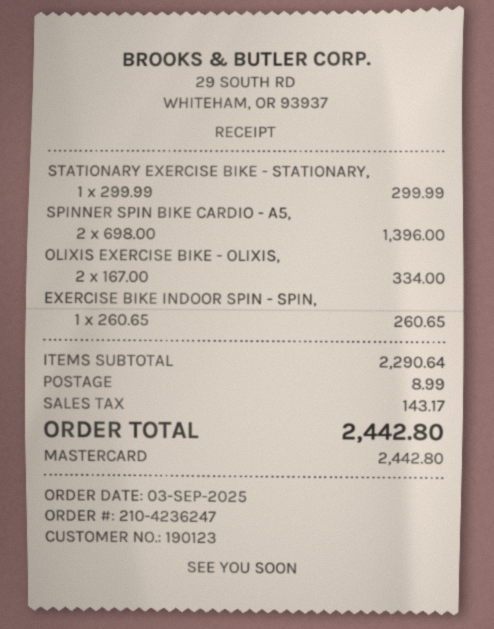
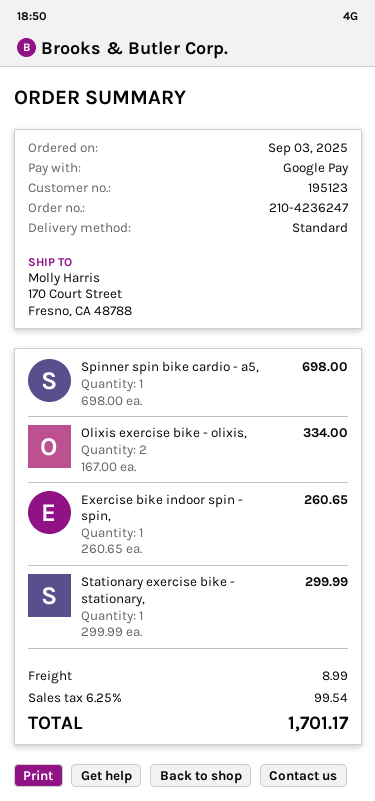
customer number: 190123 -> 195123
payment method: Mastercard -> Google Pay
SPINNER SPIN BIKE CARDIO - A5,: 2 x 698.00 = 1396.00 -> 1 x 698.00 = 698.00
tax: 143.17 -> 99.54
total: 2442.80 -> 1701.17

